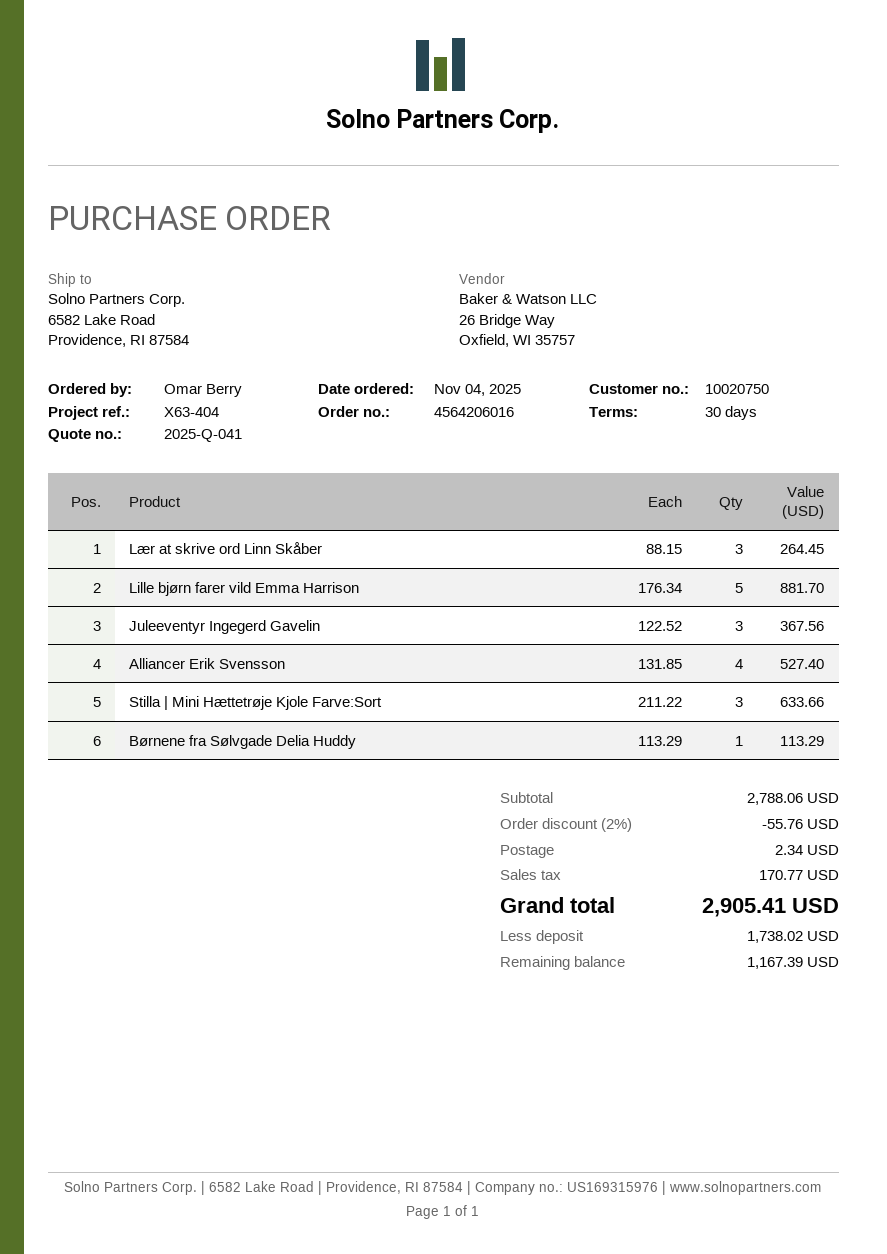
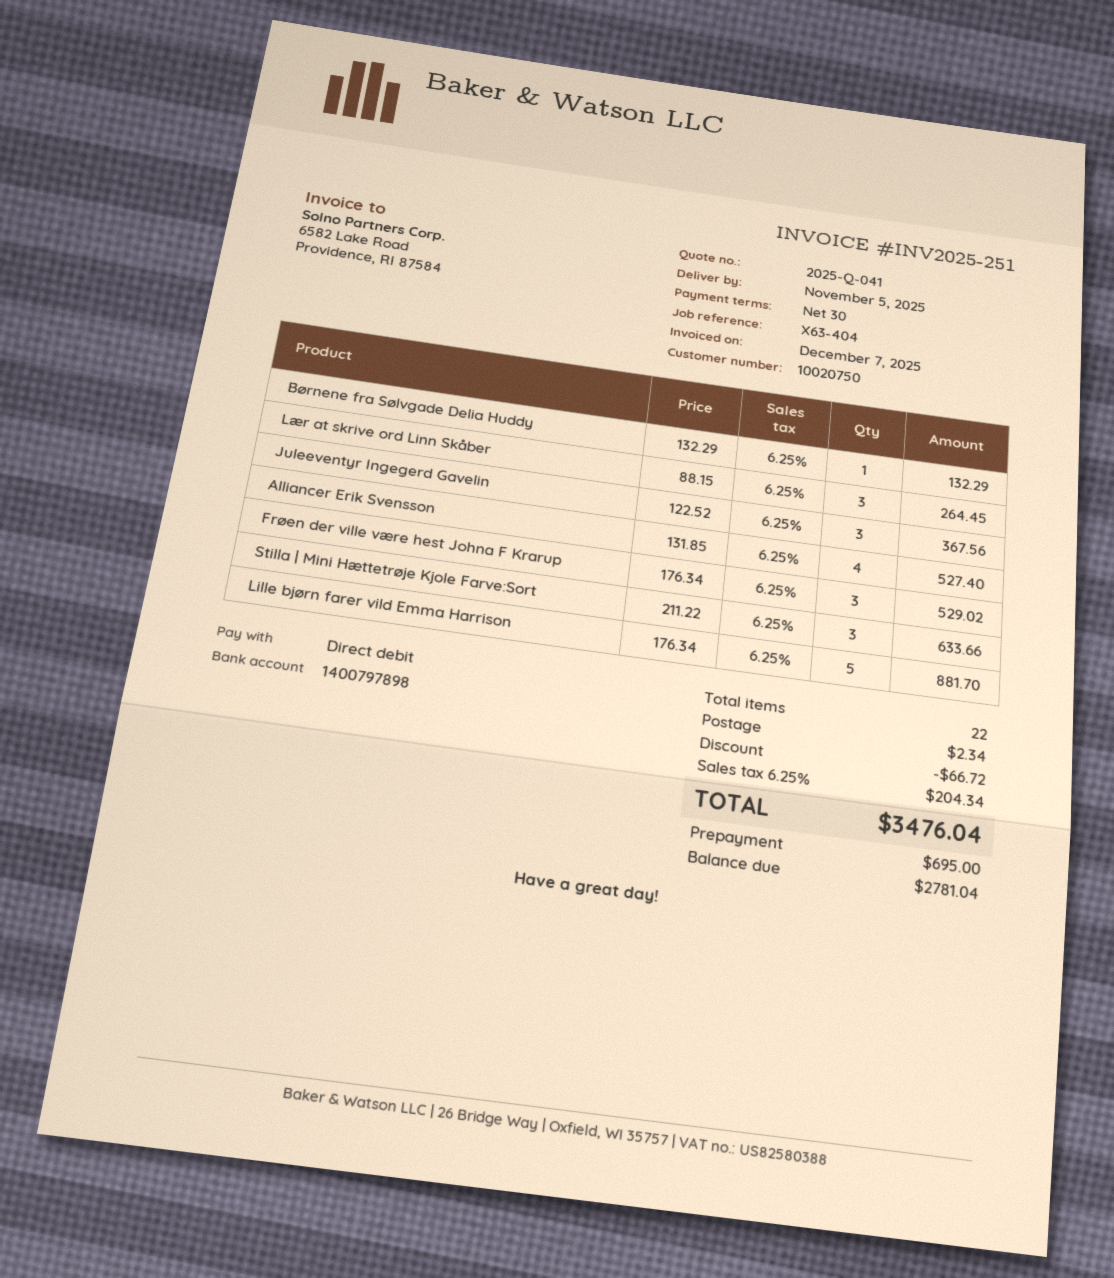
Børnene fra Sølvgade Delia Huddy: 1 x 113.29 = 113.29 -> 1 x 132.29 = 132.29
Frøen der ville være hest Johna F Krarup: none -> 3 x 176.34 = 529.02
discount: 55.76 -> 66.72
tax: 170.77 -> 204.34
total: 2905.41 -> 3476.04
deposit: 1738.02 -> 695.00
balance: 1167.39 -> 2781.04

